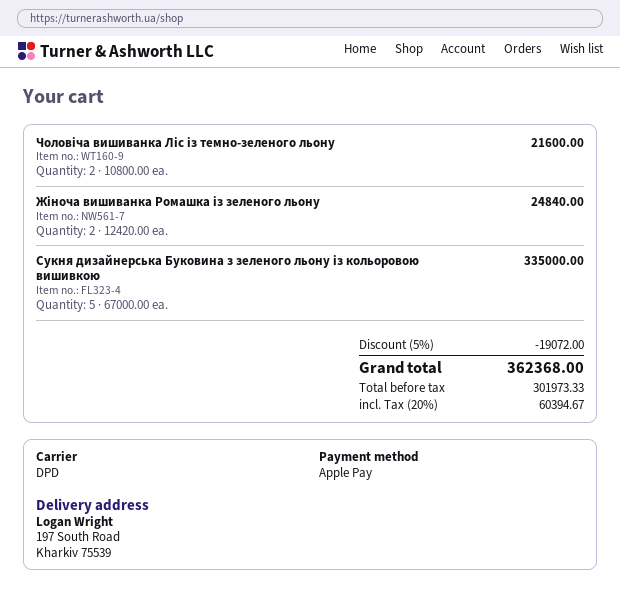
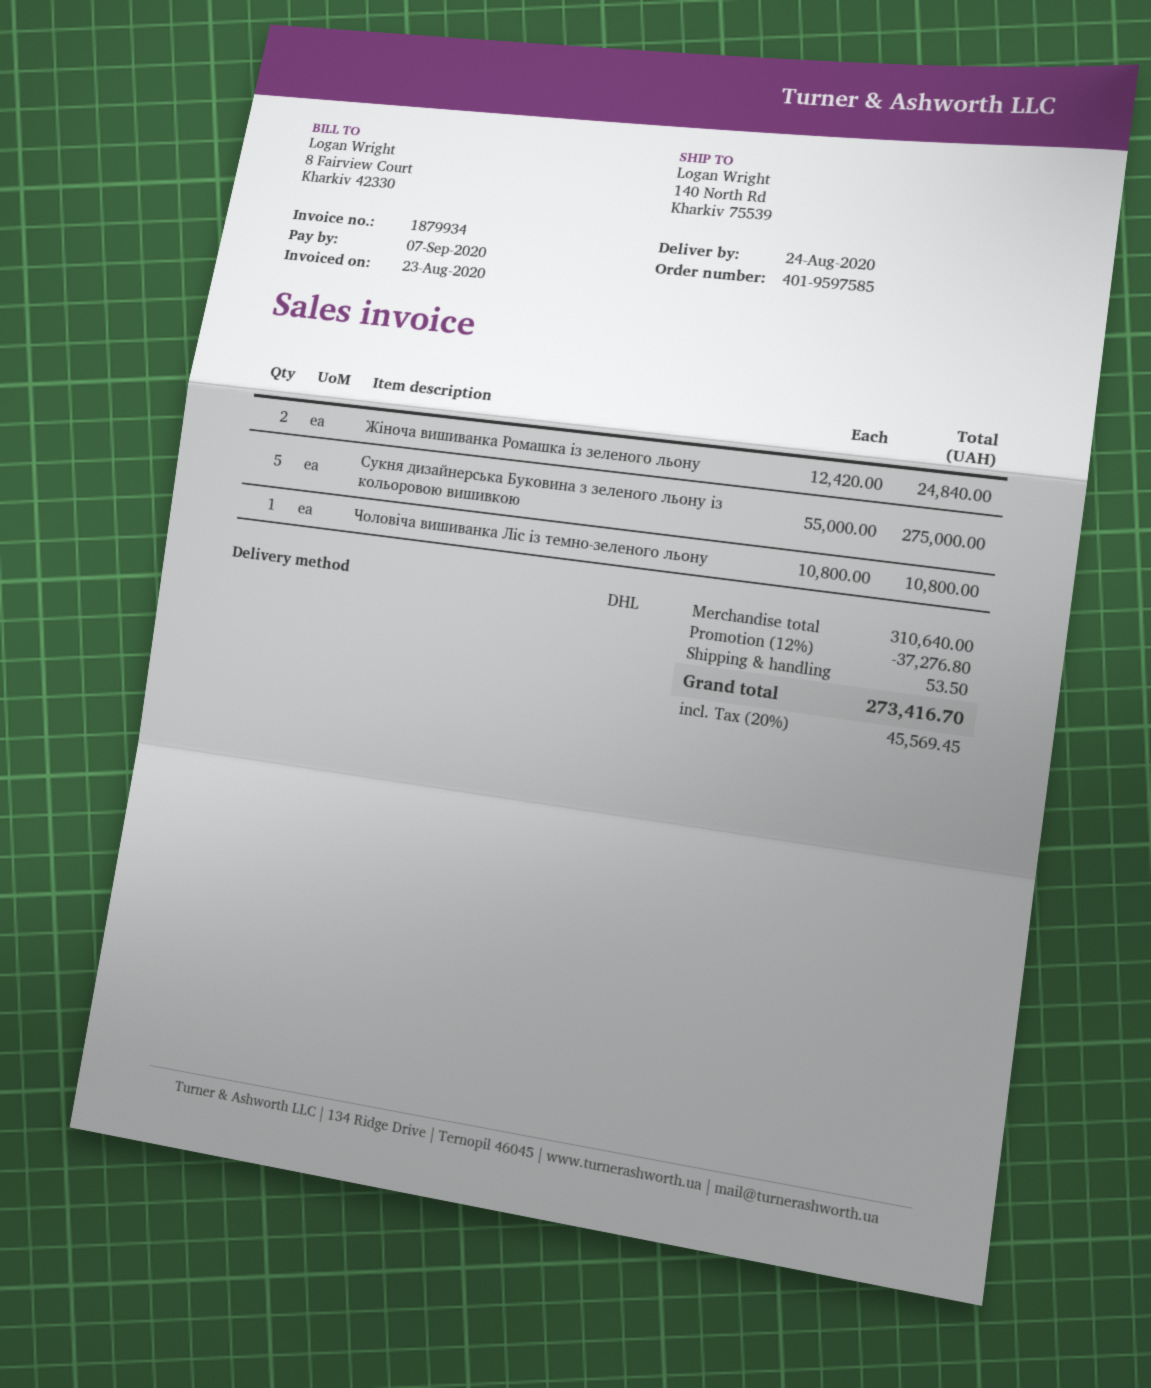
shipping method: DPD -> DHL
ship to: 197 South Road, Kharkiv 75539 -> 140 North Rd, Kharkiv 75539
Чоловіча вишиванка Ліс із темно-зеленого льону: 2 x 10800.00 = 21600.00 -> 1 x 10800.00 = 10800.00
Сукня дизайнерська Буковина з зеленого льону із кольоровою вишивкою: 5 x 67000.00 = 335000.00 -> 5 x 55000.00 = 275000.00
discount: 5% = 19072.00 -> 12% = 37276.80
shipping: none -> 53.50
tax: 20% = 60394.67 -> 20% = 45569.45
total: 362368.00 -> 273416.70

